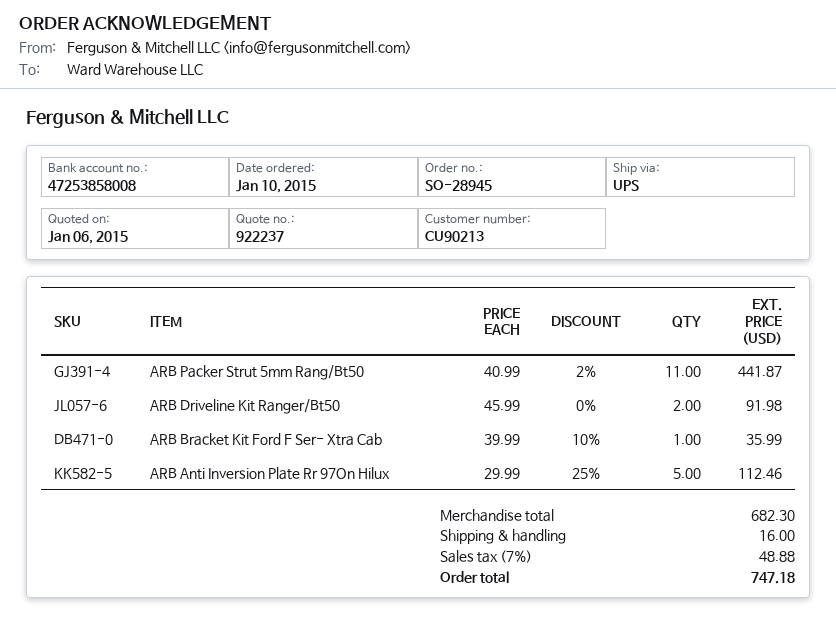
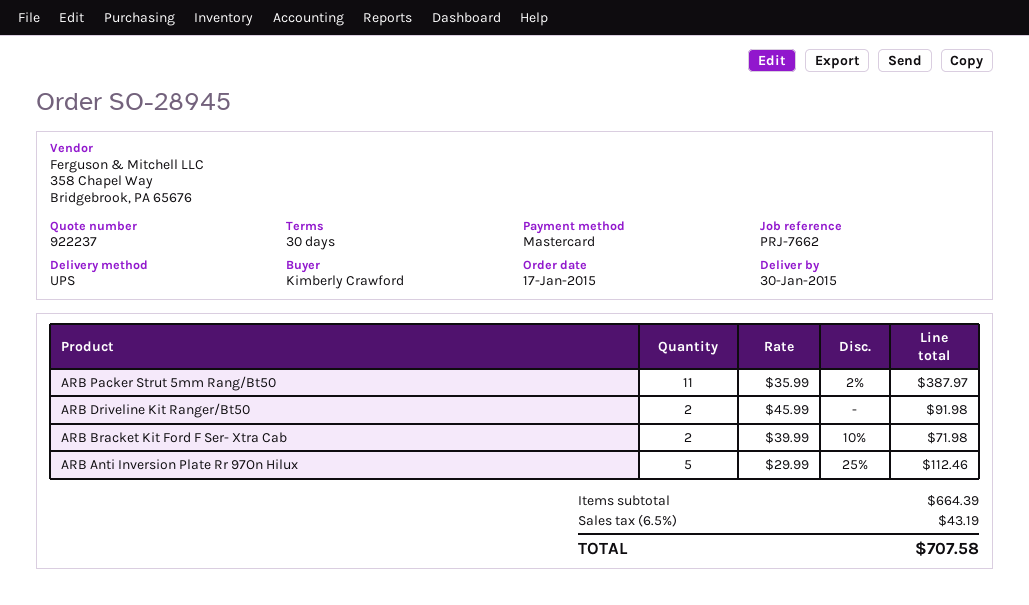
order date: 2015-01-10 -> 2015-01-17
ARB Packer Strut 5mm Rang/Bt50: 11 x 40.99 - 2% = 441.87 -> 11 x 35.99 - 2% = 387.97
ARB Bracket Kit Ford F Ser- Xtra Cab: 1 x 39.99 - 10% = 35.99 -> 2 x 39.99 - 10% = 71.98
subtotal: 682.30 -> 664.39
shipping: 16.00 -> none
tax: 7% = 48.88 -> 6.5% = 43.19
total: 747.18 -> 707.58

